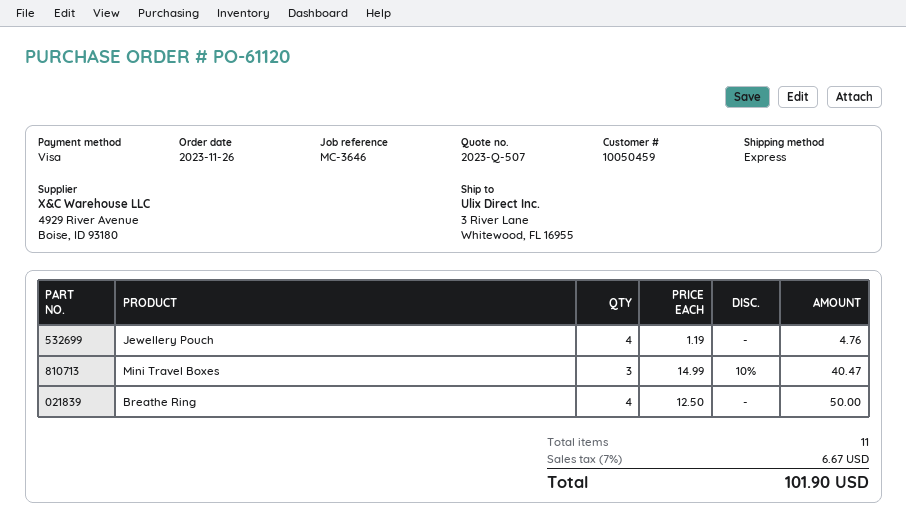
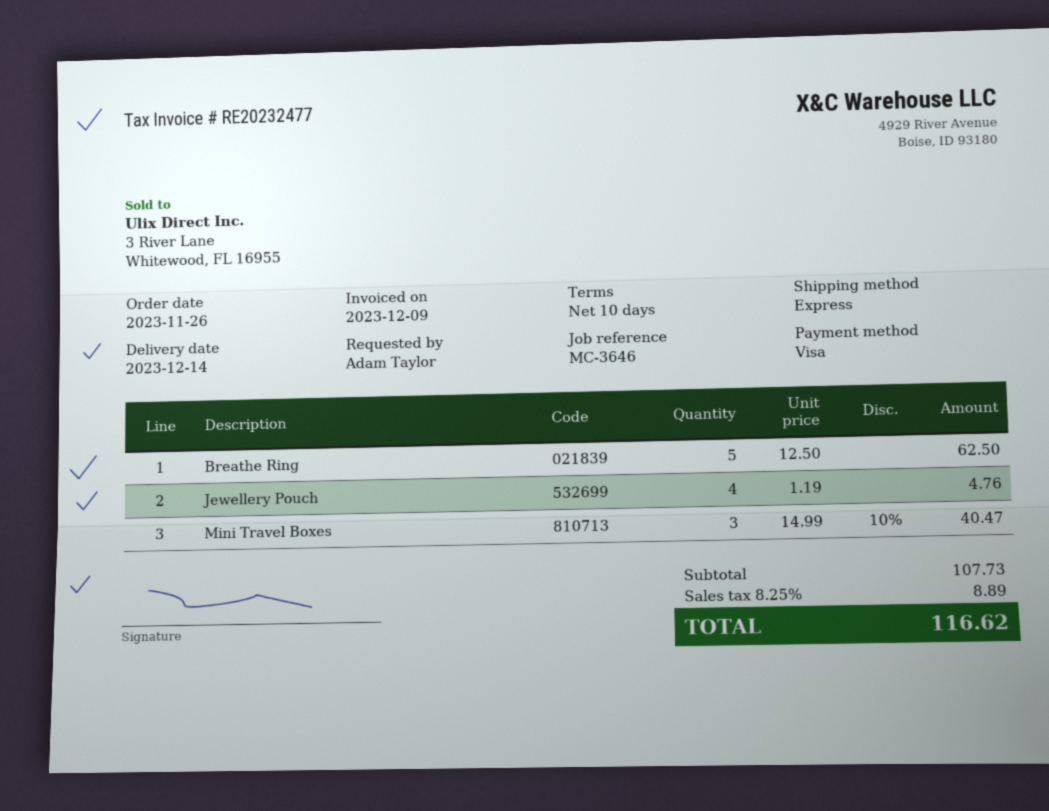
Breathe Ring: 4 x 12.50 = 50.00 -> 5 x 12.50 = 62.50
tax: 7% = 6.67 -> 8.25% = 8.89
total: 101.90 -> 116.62

